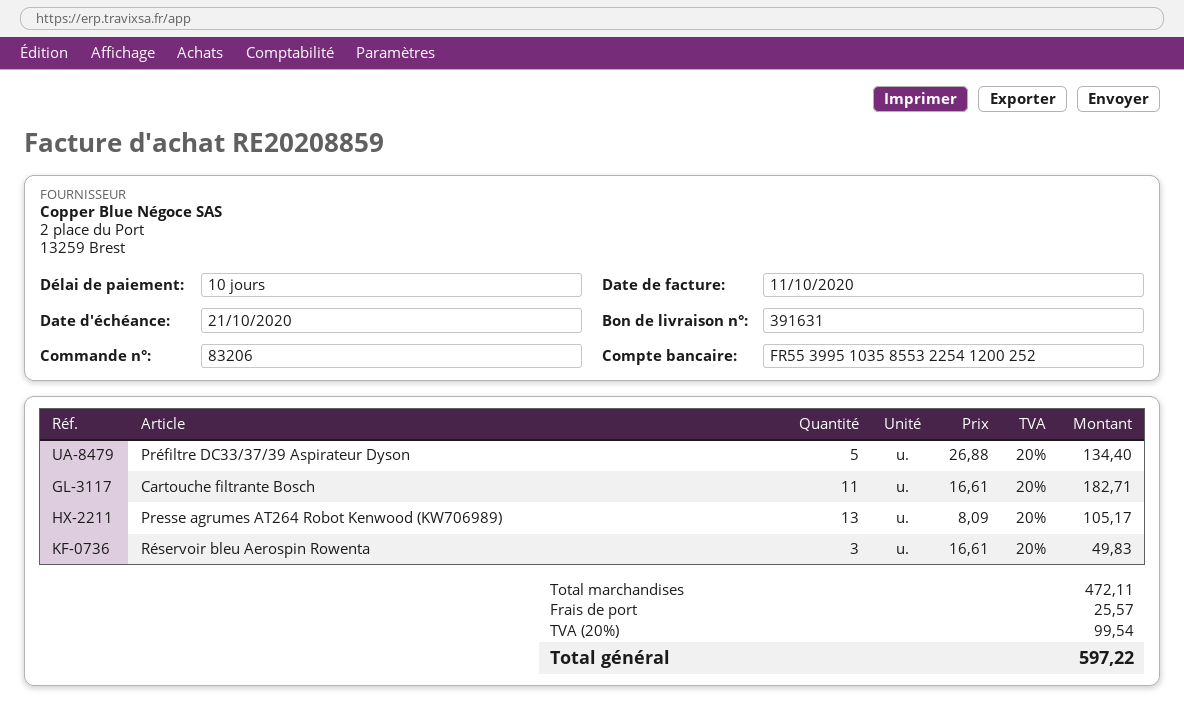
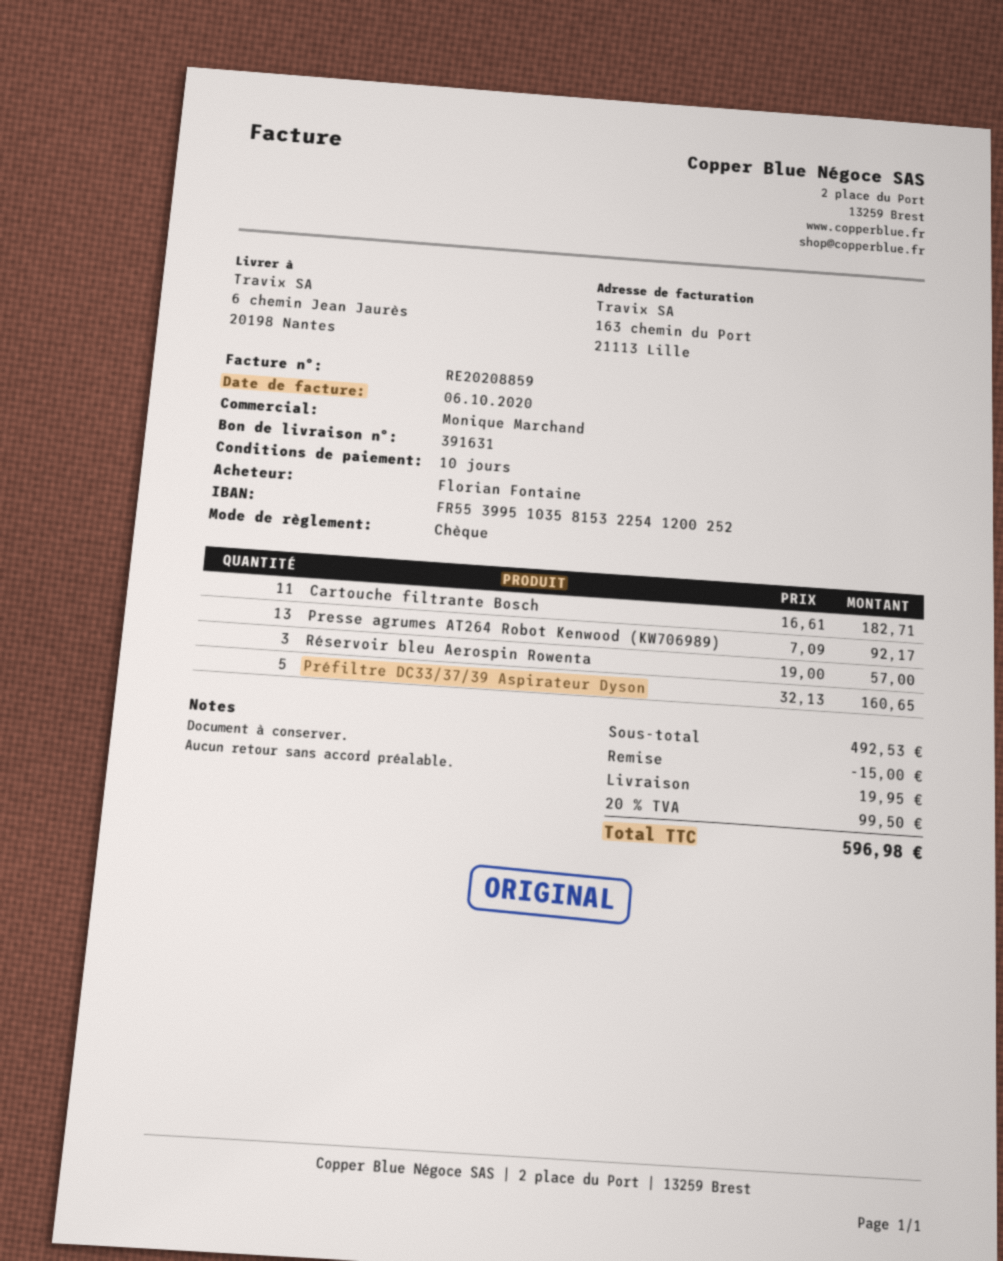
invoice date: 2020-10-11 -> 2020-10-06
bank account: FR5539951035855322541200252 -> FR5539951035815322541200252
Préfiltre DC33/37/39 Aspirateur Dyson: 5 x 26.88 = 134.40 -> 5 x 32.13 = 160.65
Presse agrumes AT264 Robot Kenwood (KW706989): 13 x 8.09 = 105.17 -> 13 x 7.09 = 92.17
Réservoir bleu Aerospin Rowenta: 3 x 16.61 = 49.83 -> 3 x 19.00 = 57.00
subtotal: 472.11 -> 492.53
discount: none -> 15.00
shipping: 25.57 -> 19.95
tax: 20% = 99.54 -> 20% = 99.50
total: 597.22 -> 596.98

